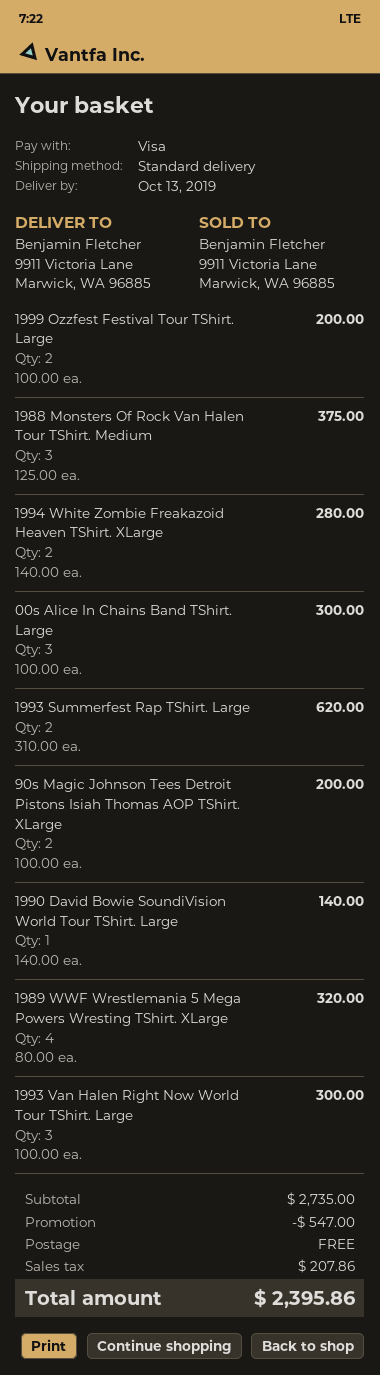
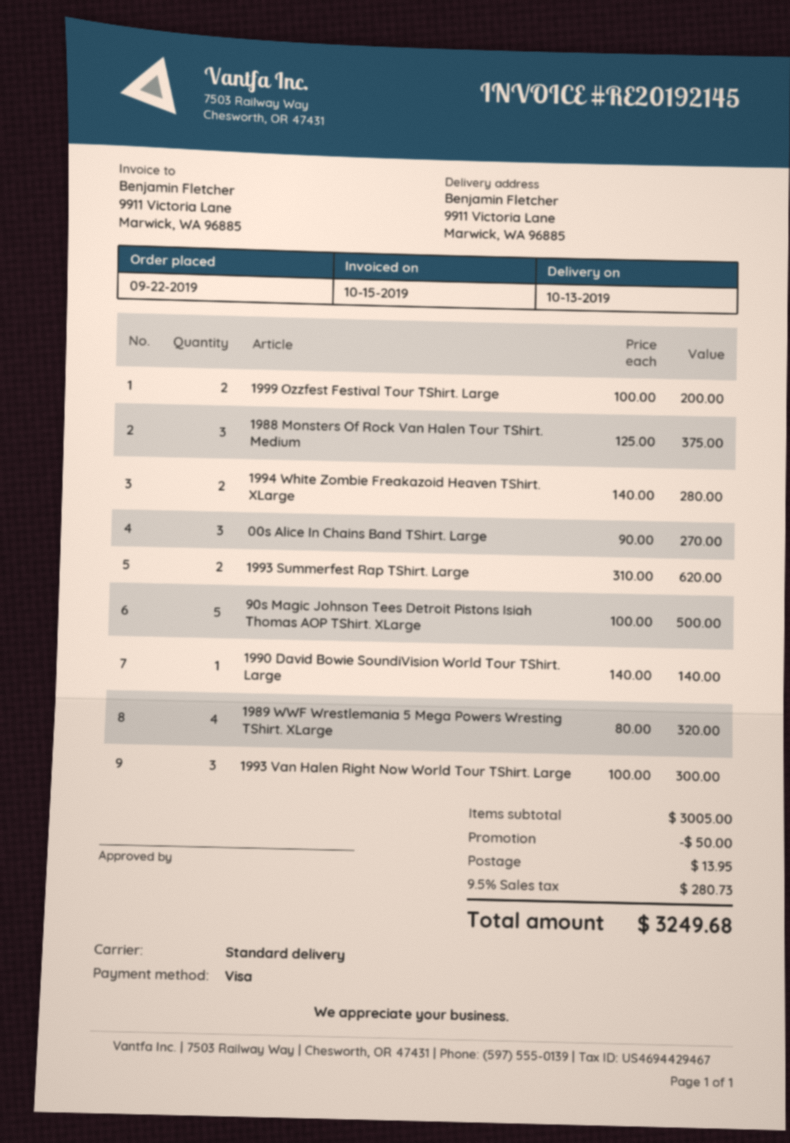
00s Alice In Chains Band TShirt. Large: 3 x 100.00 = 300.00 -> 3 x 90.00 = 270.00
90s Magic Johnson Tees Detroit Pistons Isiah Thomas AOP TShirt. XLarge: 2 x 100.00 = 200.00 -> 5 x 100.00 = 500.00
subtotal: 2735.00 -> 3005.00
discount: 547.00 -> 50.00
shipping: 0.00 -> 13.95
tax: 207.86 -> 280.73
total: 2395.86 -> 3249.68

